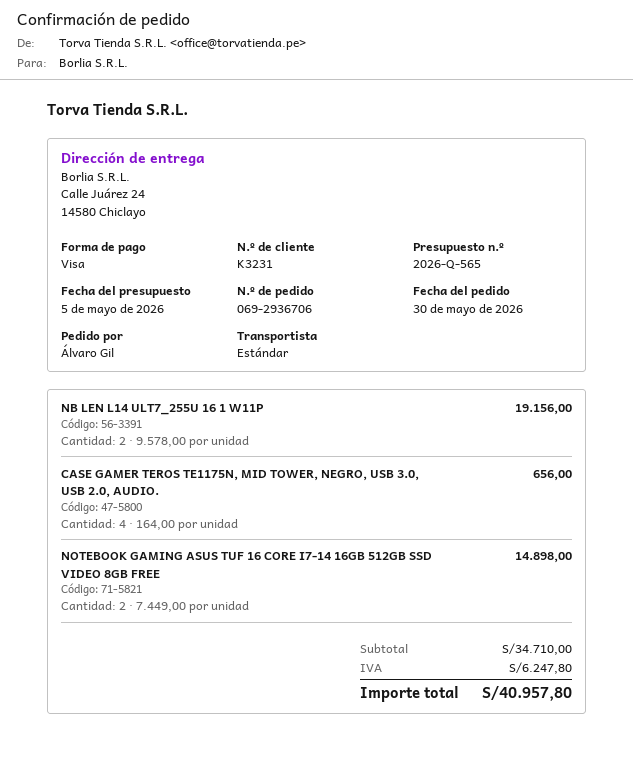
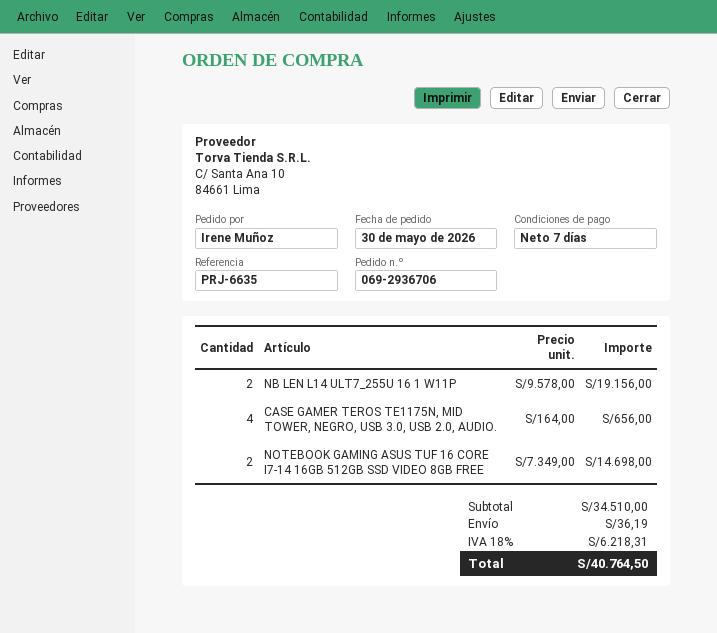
ordered by: Álvaro Gil -> Irene Muñoz
NOTEBOOK GAMING ASUS TUF 16 CORE I7-14 16GB 512GB SSD VIDEO 8GB FREE: 2 x 7449.00 = 14898.00 -> 2 x 7349.00 = 14698.00
subtotal: 34710.00 -> 34510.00
shipping: none -> 36.19
tax: 6247.80 -> 6218.31
total: 40957.80 -> 40764.50

